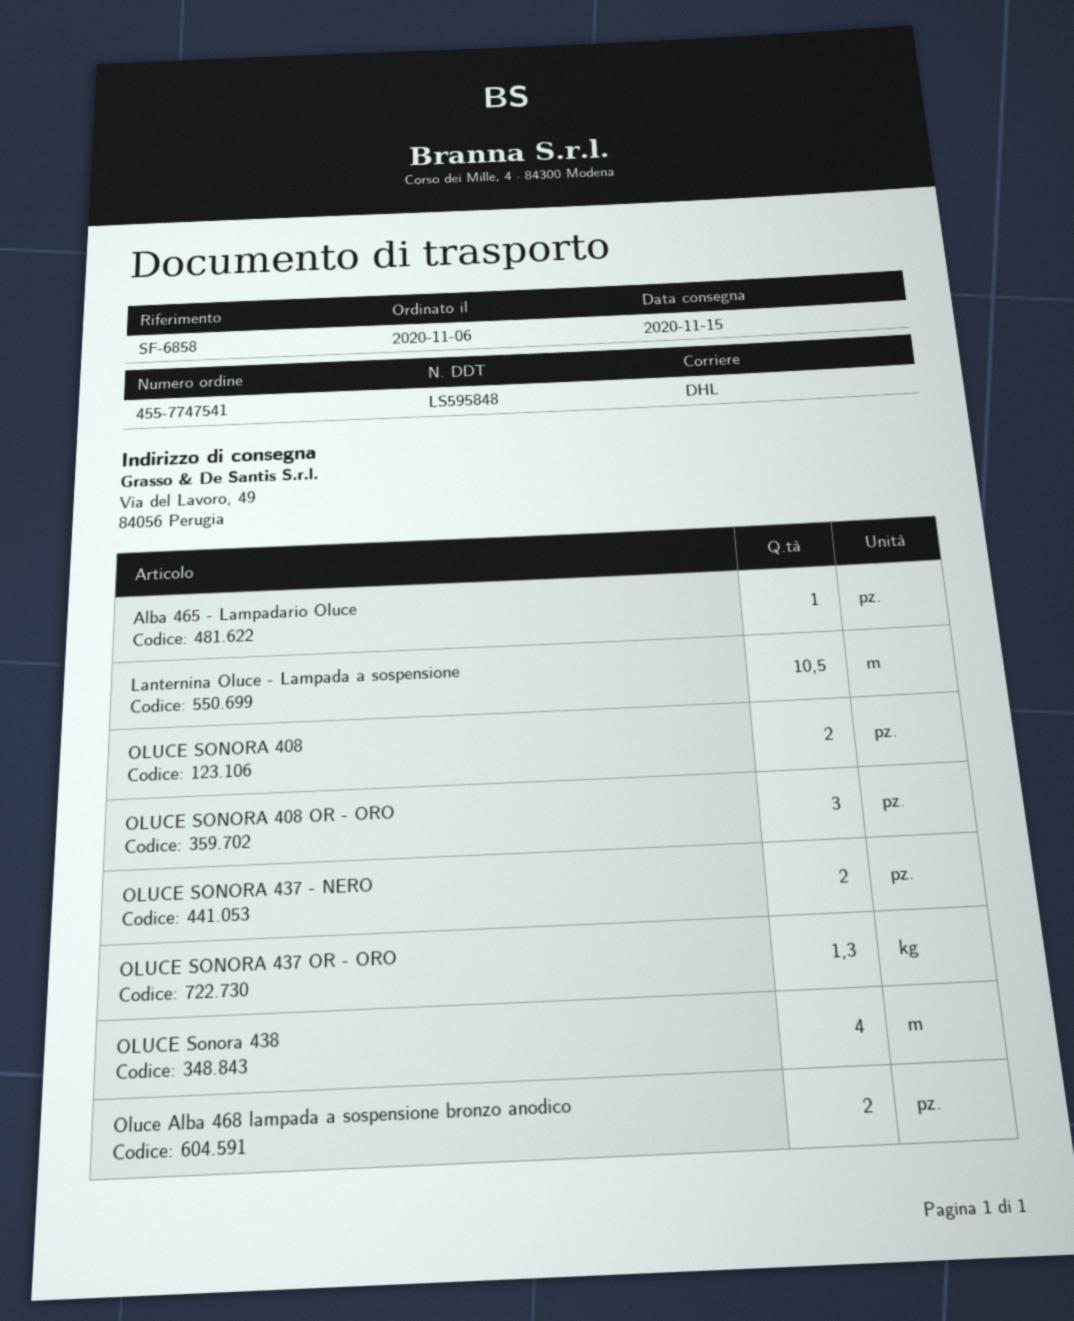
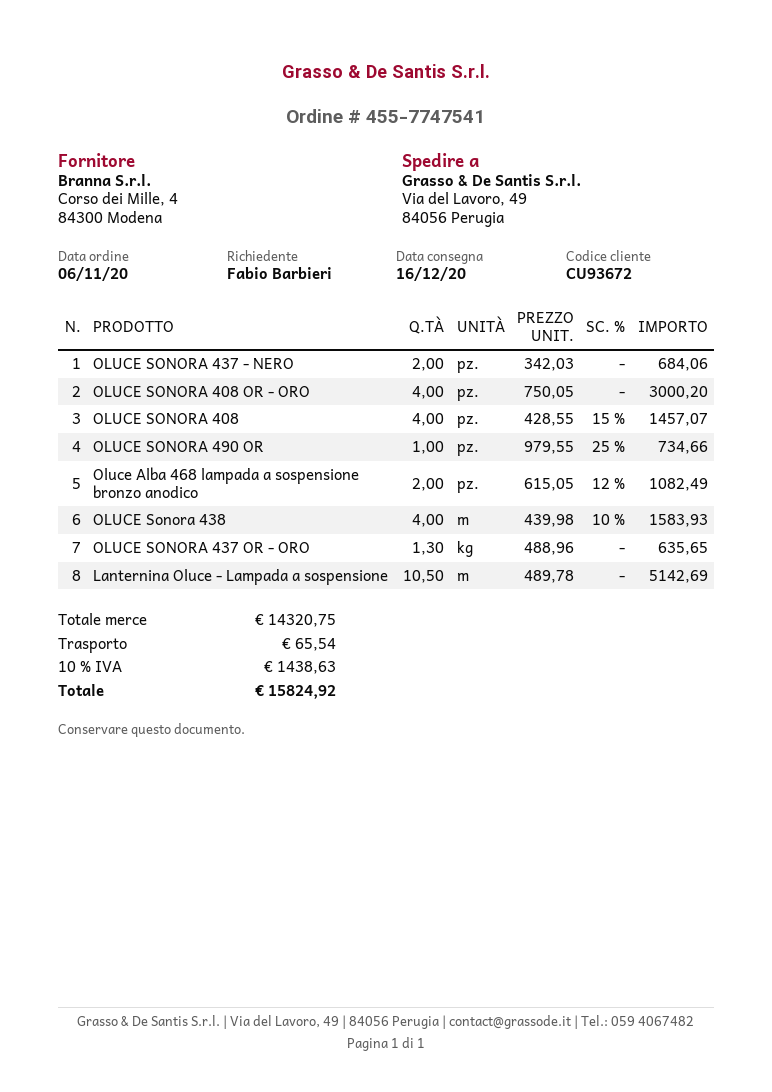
delivery date: 2020-11-15 -> 2020-12-16
Alba 465 - Lampadario Oluce: 1 -> none
OLUCE SONORA 408: 2 -> 4
OLUCE SONORA 408 OR - ORO: 3 -> 4
OLUCE SONORA 490 OR: none -> 1

